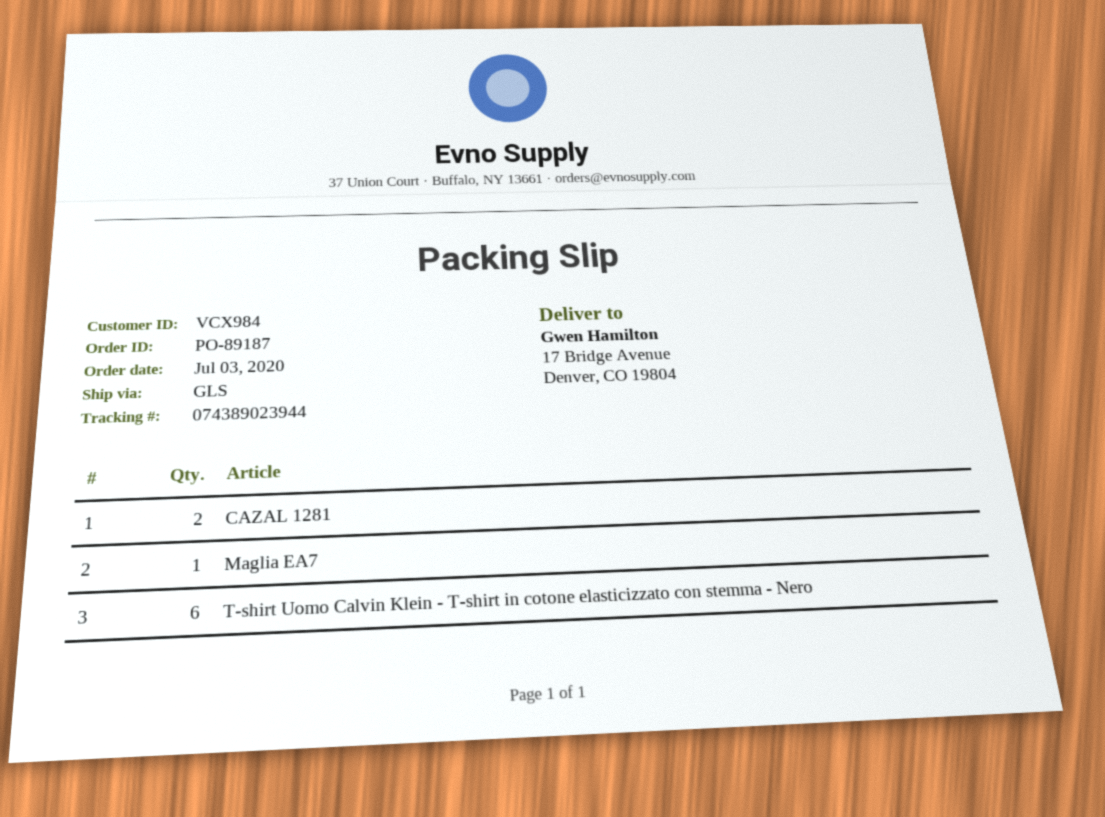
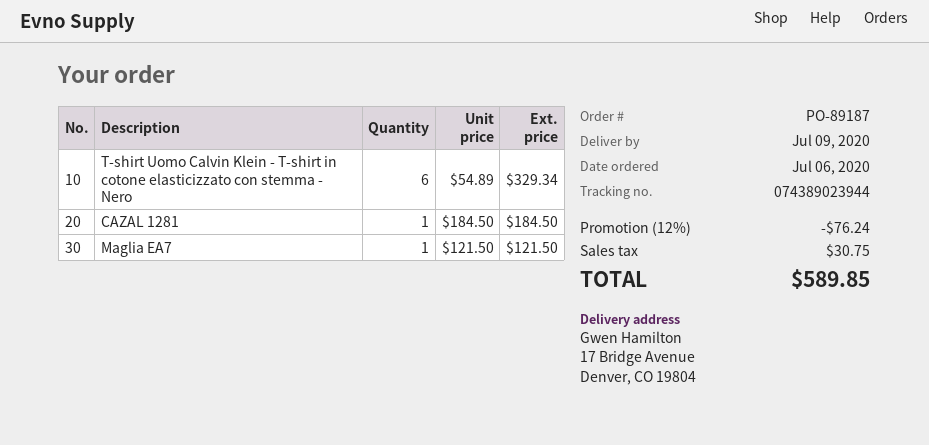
order date: 2020-07-03 -> 2020-07-06
CAZAL 1281: 2 -> 1

